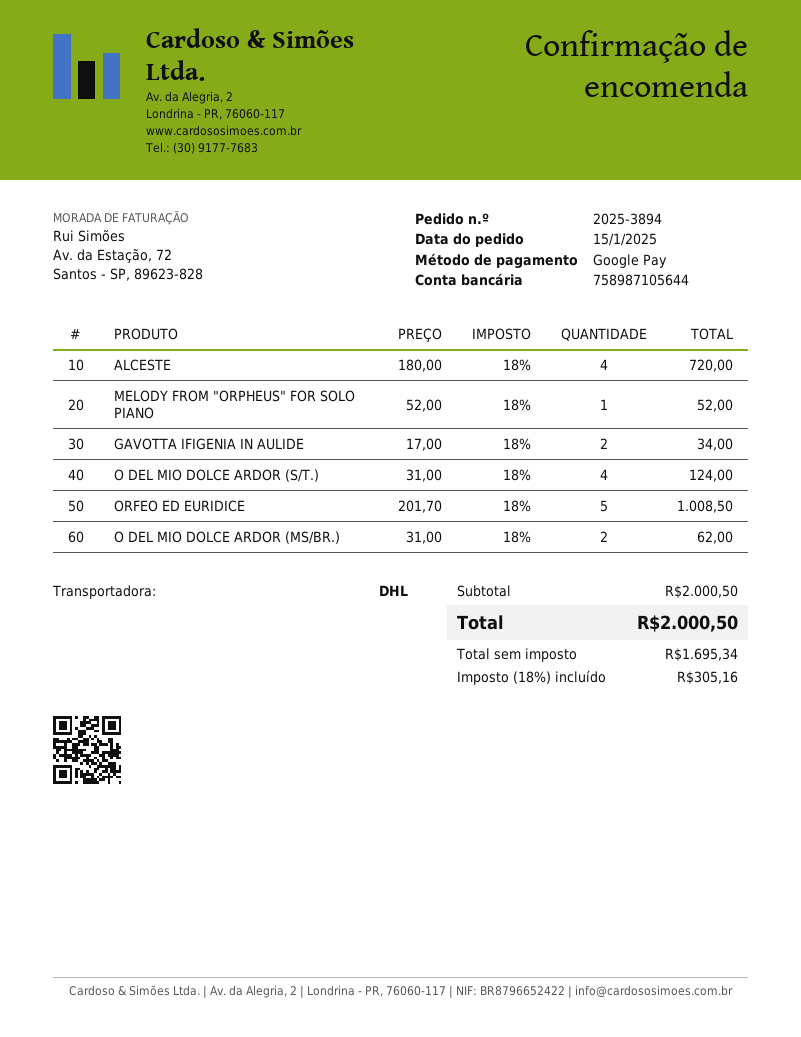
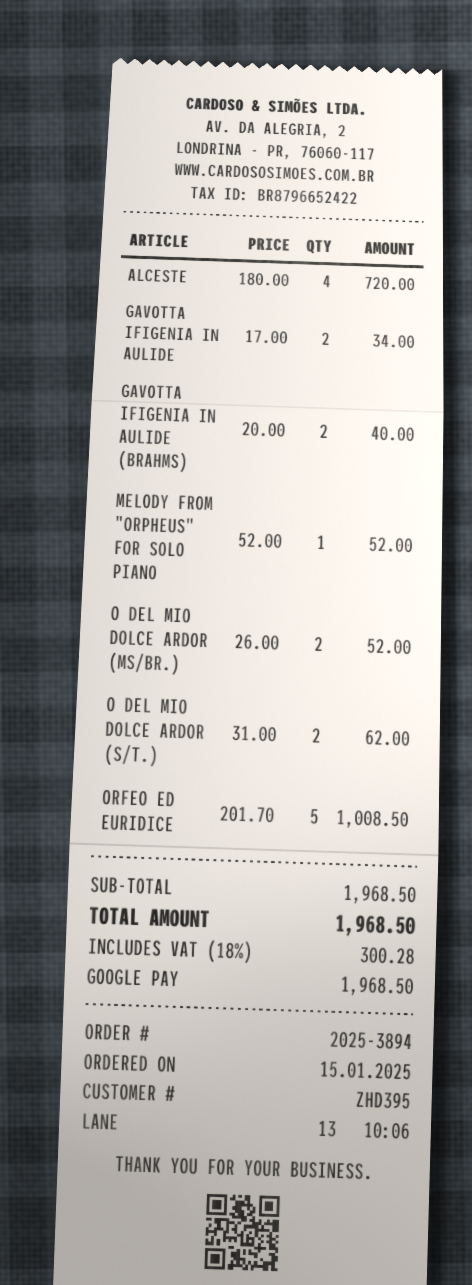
O DEL MIO DOLCE ARDOR (S/T.): 4 x 31.00 = 124.00 -> 2 x 31.00 = 62.00
O DEL MIO DOLCE ARDOR (MS/BR.): 2 x 31.00 = 62.00 -> 2 x 26.00 = 52.00
GAVOTTA IFIGENIA IN AULIDE (BRAHMS): none -> 2 x 20.00 = 40.00
subtotal: 2000.50 -> 1968.50
tax: 18% = 305.16 -> 18% = 300.28
total: 2000.50 -> 1968.50

